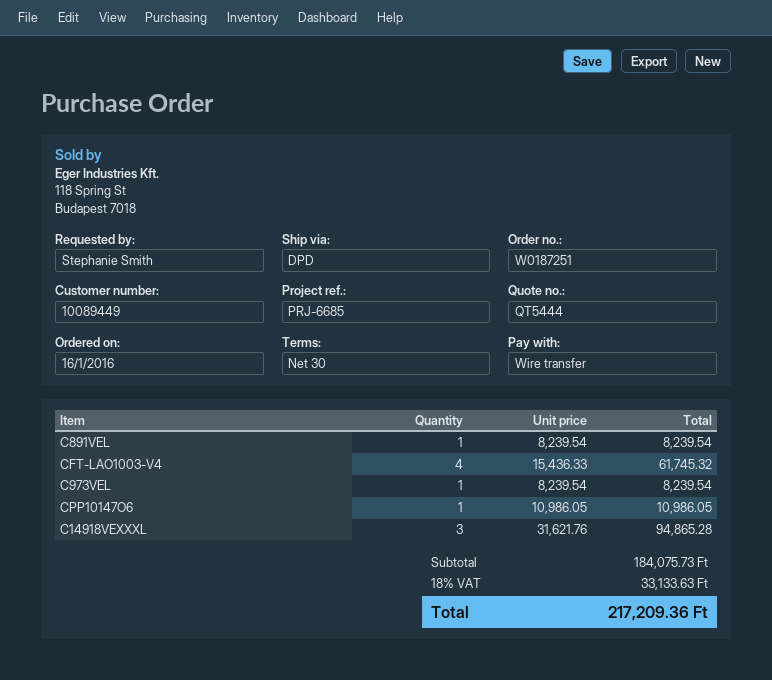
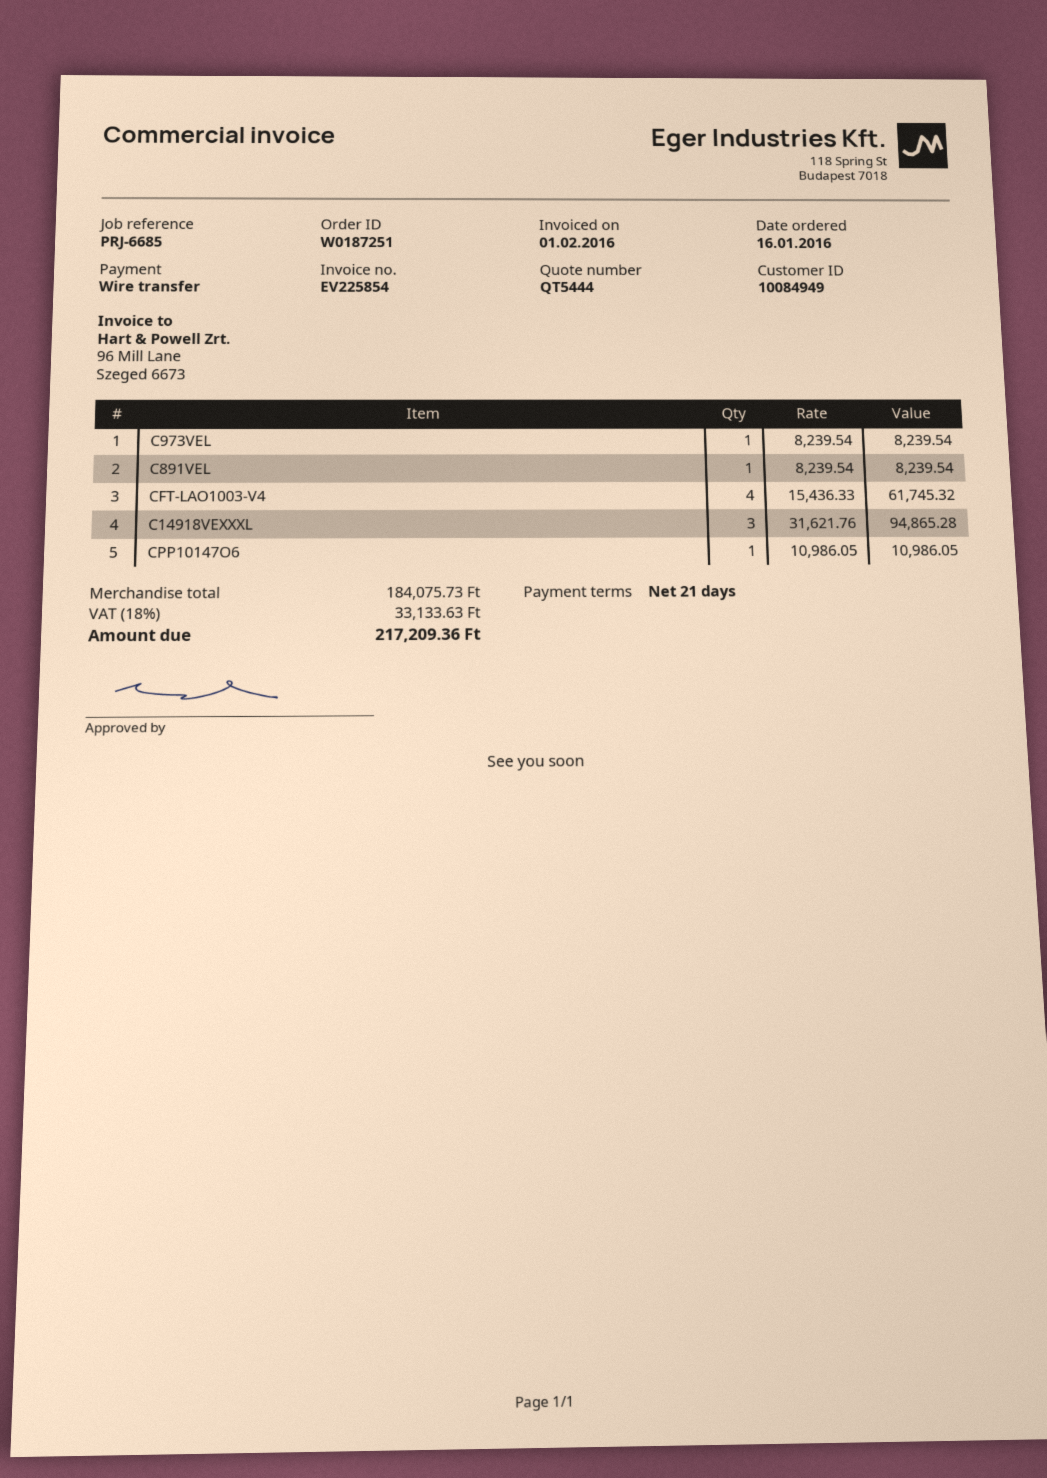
payment terms: 30 days -> 21 days
customer number: 10089449 -> 10084949

